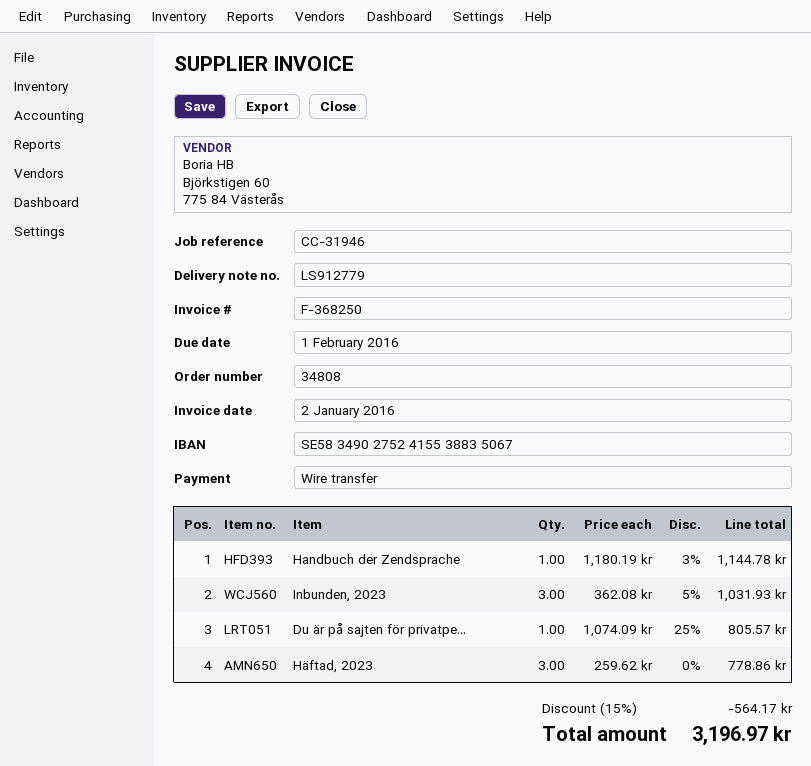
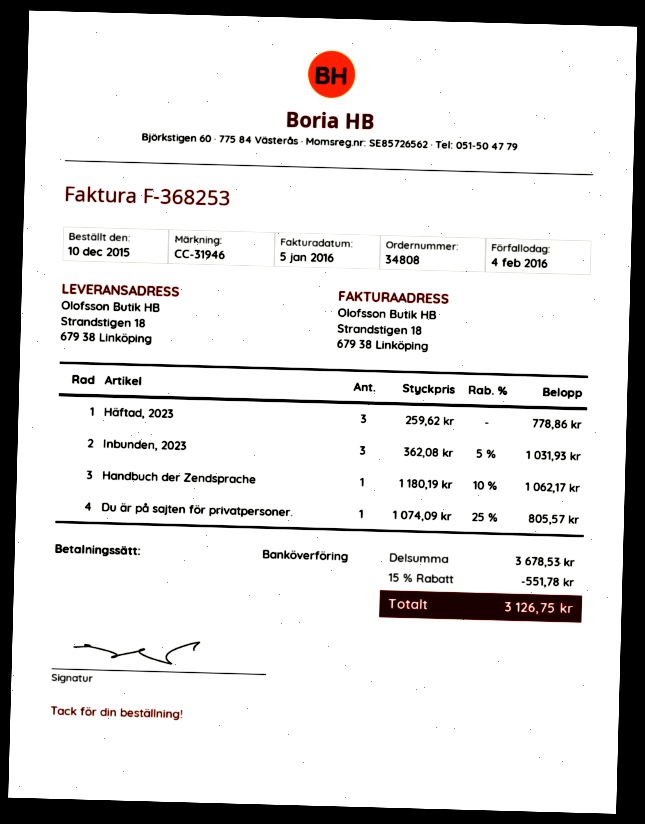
invoice number: F-368250 -> F-368253
invoice date: 2016-01-02 -> 2016-01-05
due date: 2016-02-01 -> 2016-02-04
Handbuch der Zendsprache: 1 x 1180.19 - 3% = 1144.78 -> 1 x 1180.19 - 10% = 1062.17
discount: 15% = 564.17 -> 15% = 551.78
total: 3196.97 -> 3126.75

